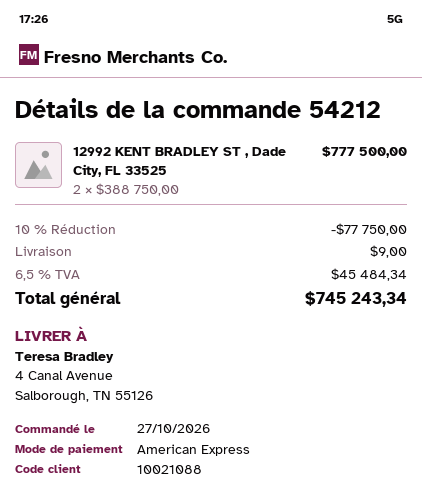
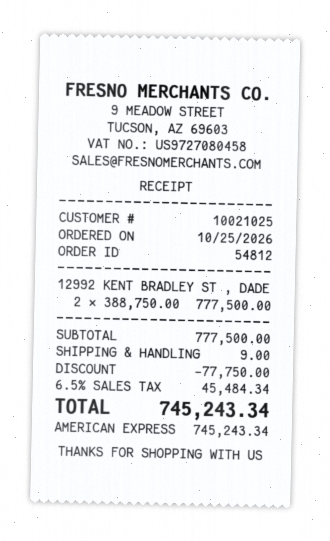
order number: 54212 -> 54812
order date: 2026-10-27 -> 2026-10-25
customer number: 10021088 -> 10021025

